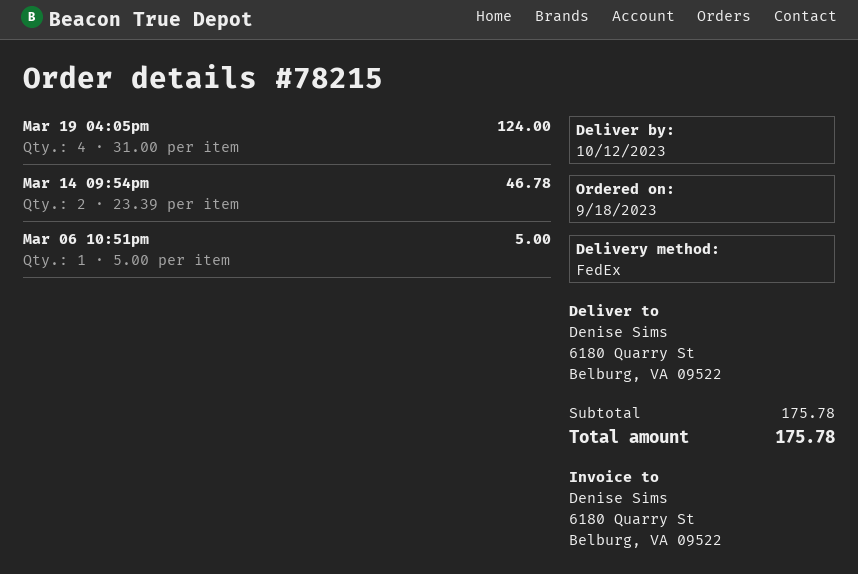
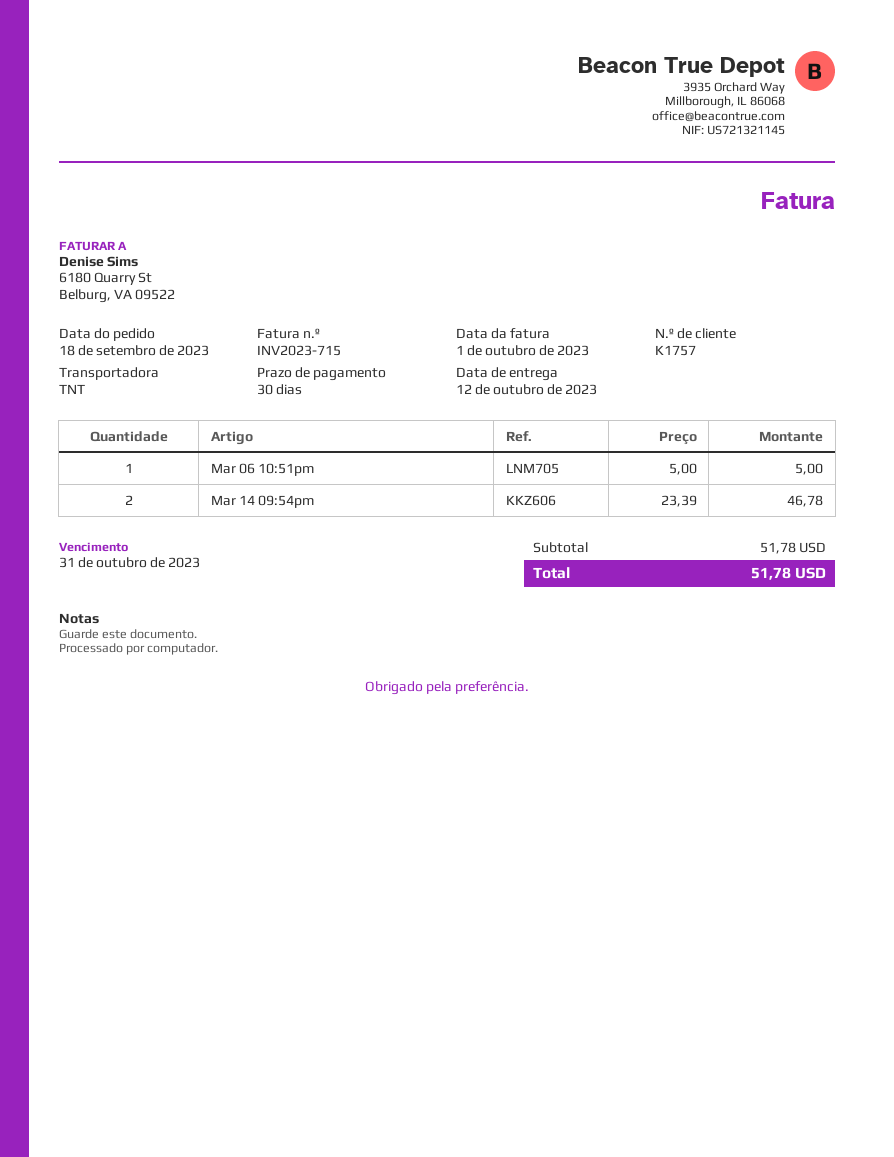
shipping method: FedEx -> TNT
Mar 19 04:05pm: 4 x 31.00 = 124.00 -> none
subtotal: 175.78 -> 51.78
total: 175.78 -> 51.78

